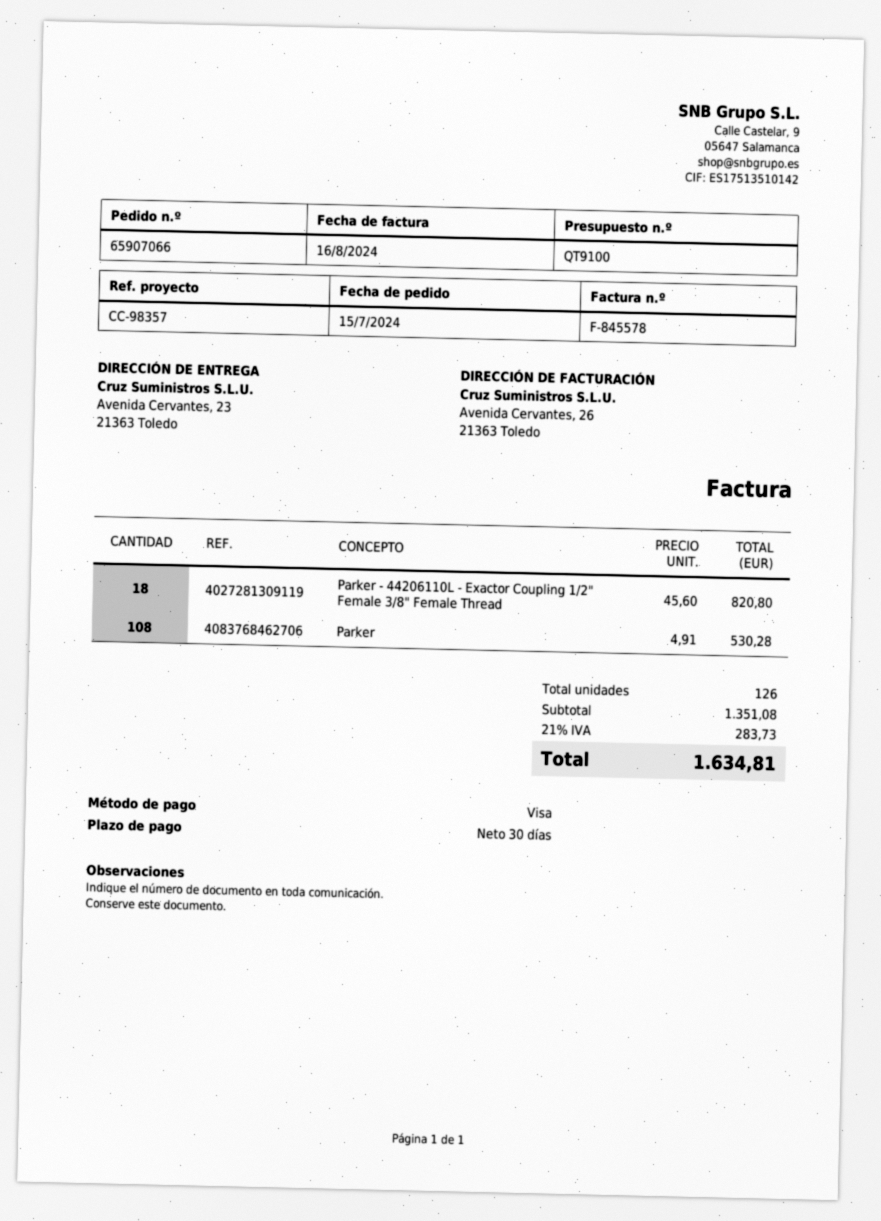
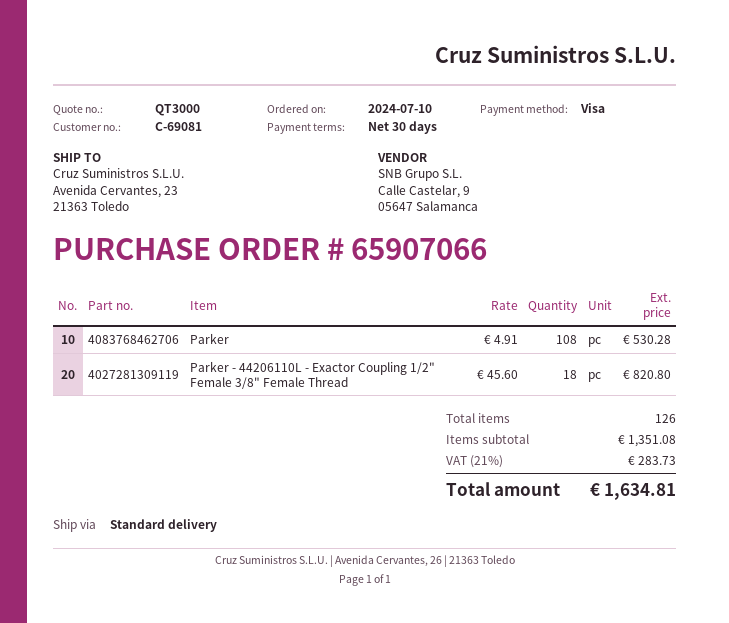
quote number: QT9100 -> QT3000
order date: 2024-07-15 -> 2024-07-10

